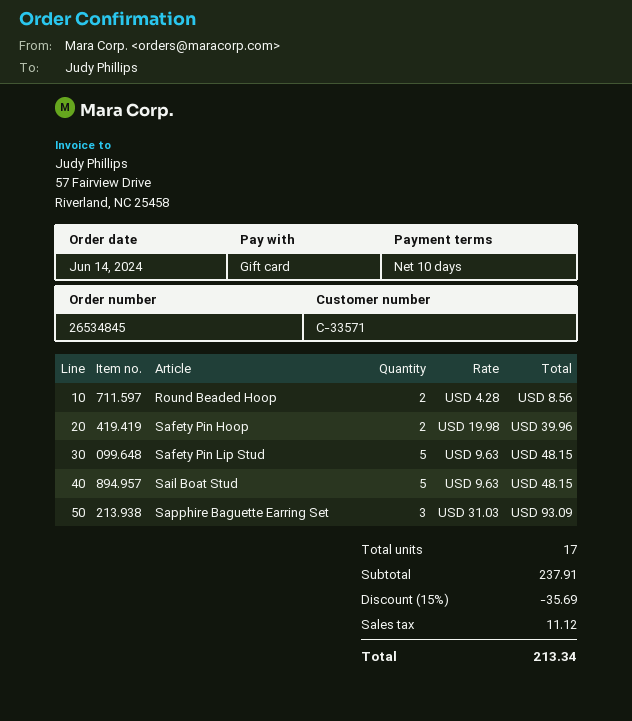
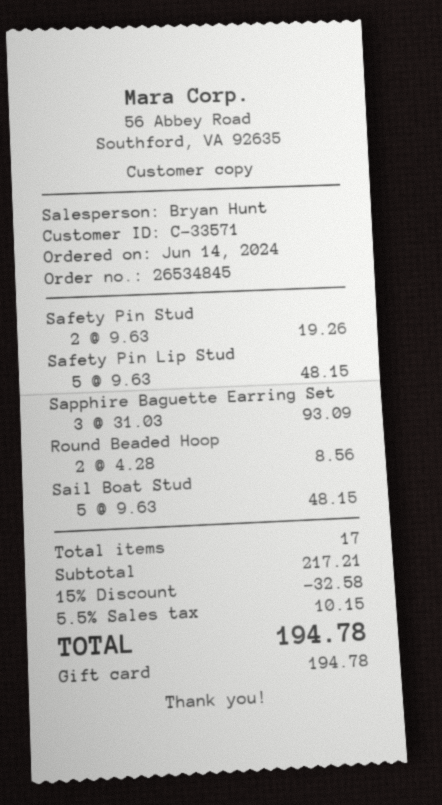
Safety Pin Hoop: 2 x 19.98 = 39.96 -> none
Safety Pin Stud: none -> 2 x 9.63 = 19.26
subtotal: 237.91 -> 217.21
discount: 15% = 35.69 -> 15% = 32.58
tax: 11.12 -> 10.15
total: 213.34 -> 194.78

